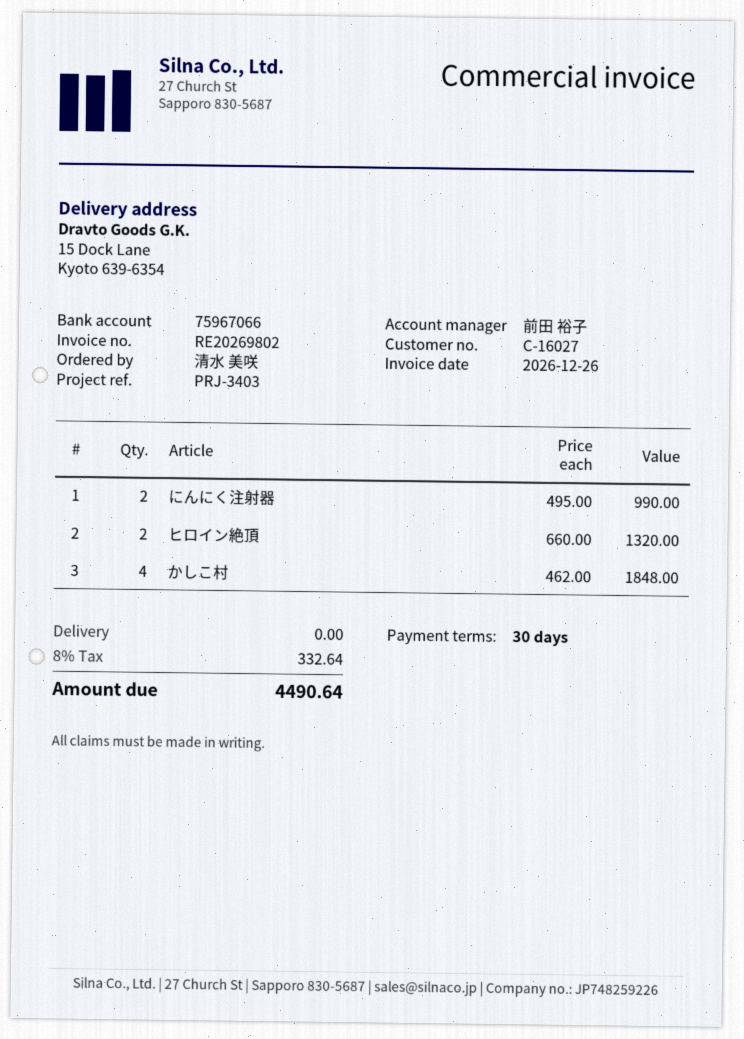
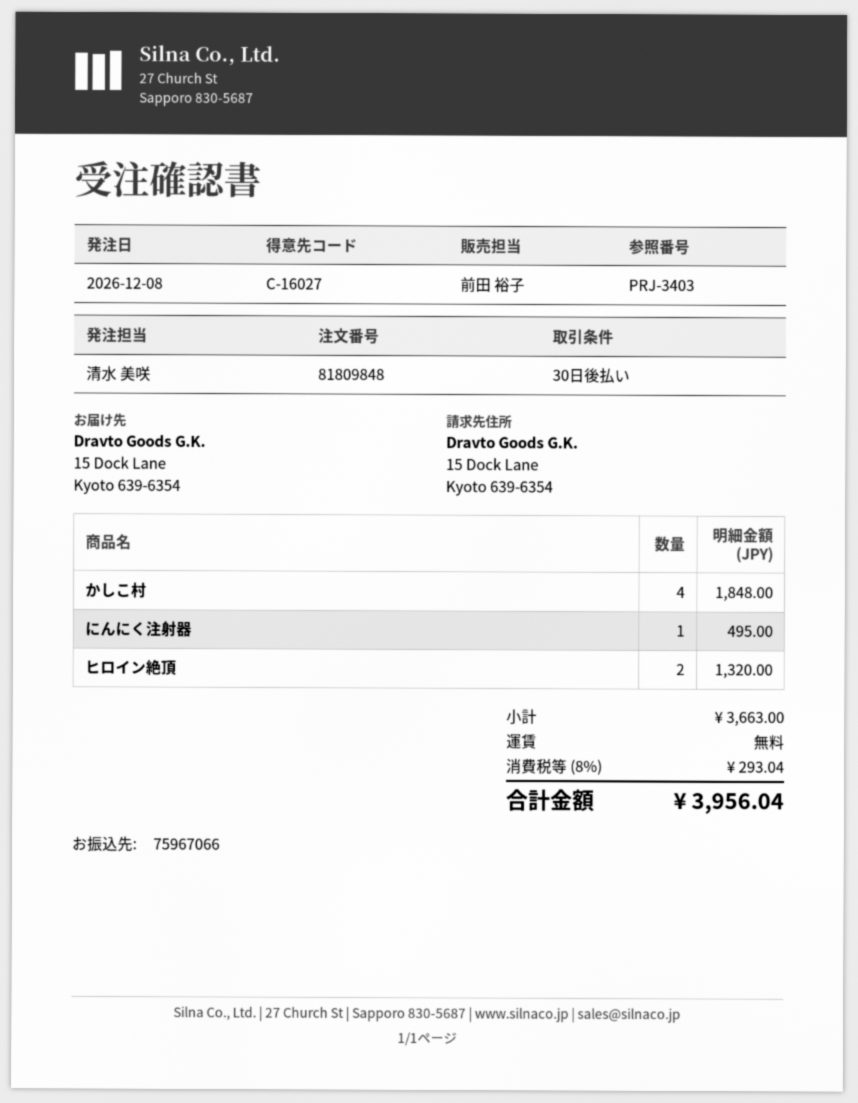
にんにく注射器: 2 for 990.00 -> 1 for 495.00
tax: 8% = 332.64 -> 8% = 293.04
total: 4490.64 -> 3956.04

